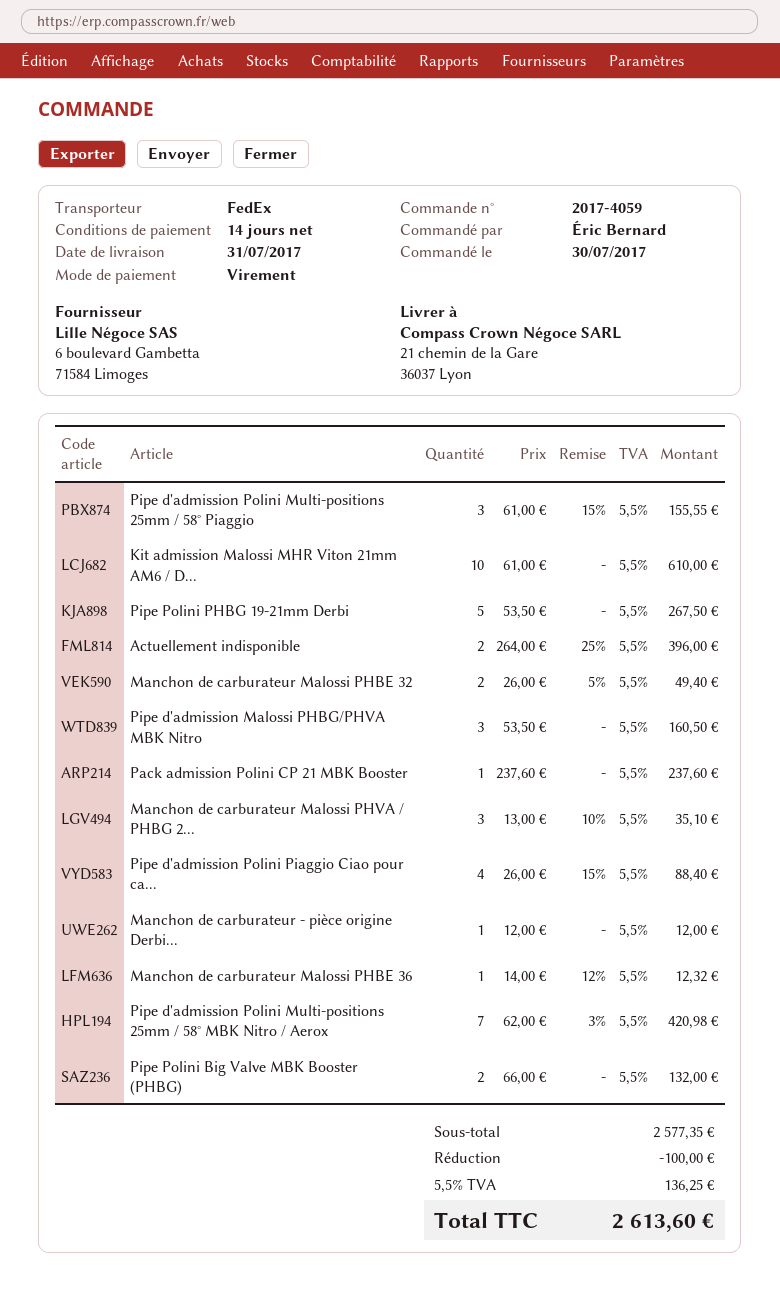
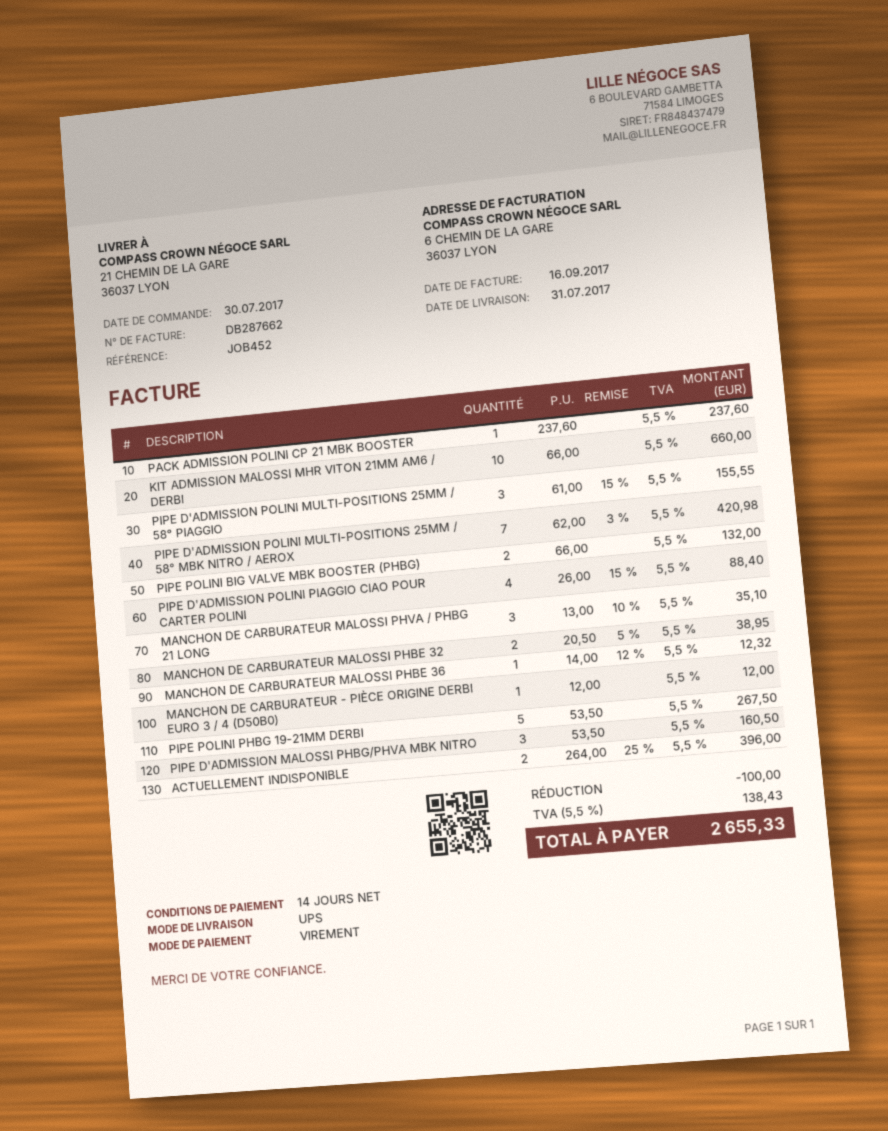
shipping method: FedEx -> UPS
Kit admission Malossi MHR Viton 21mm AM6 / D...: 10 x 61.00 = 610.00 -> 10 x 66.00 = 660.00
Manchon de carburateur Malossi PHBE 32: 2 x 26.00 - 5% = 49.40 -> 2 x 20.50 - 5% = 38.95
tax: 5.5% = 136.25 -> 5.5% = 138.43
total: 2613.60 -> 2655.33

